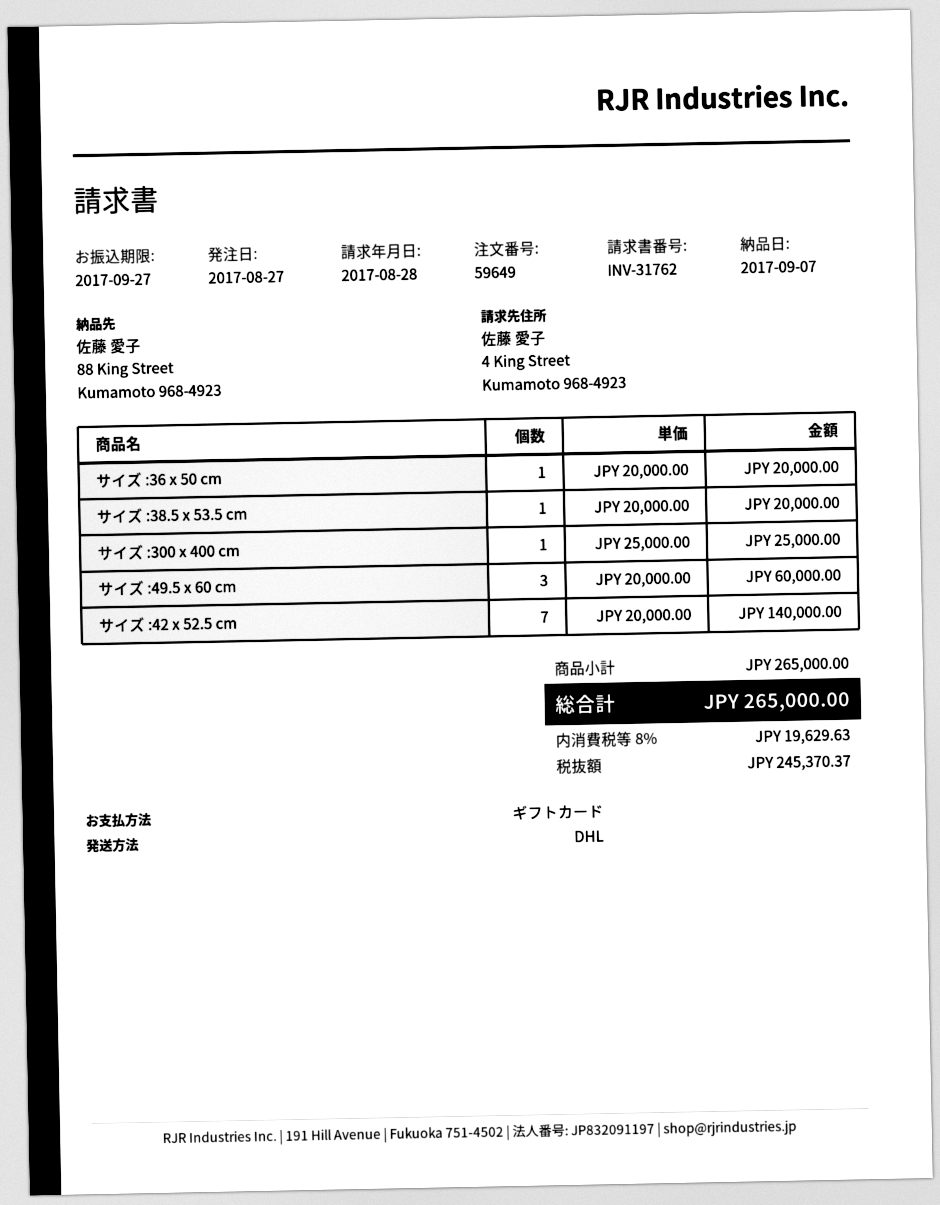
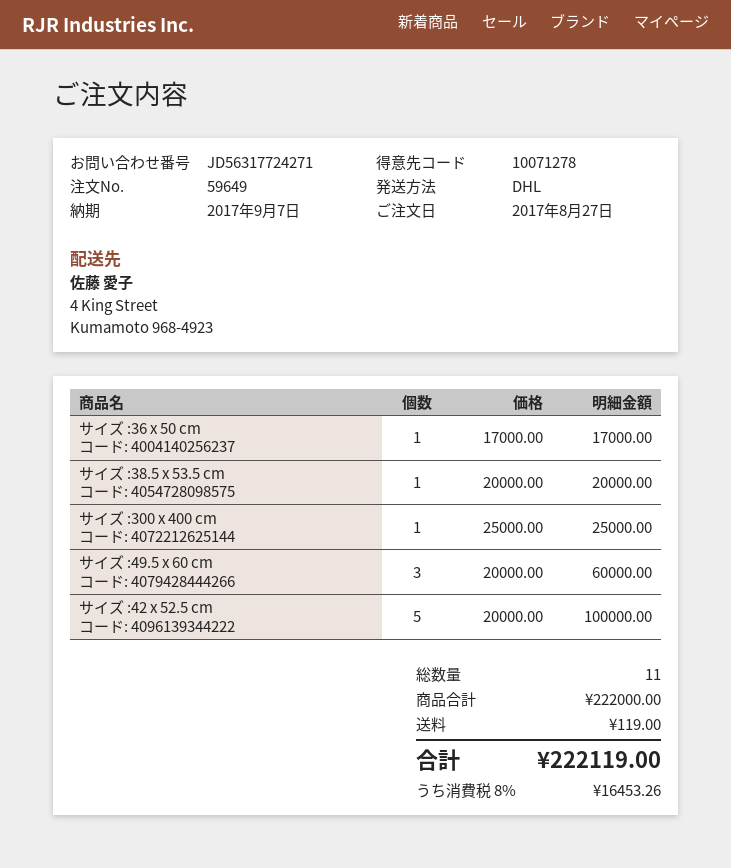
ship to: 88 King Street, Kumamoto 968-4923 -> 4 King Street, Kumamoto 968-4923
サイズ :36 x 50 cm: 1 x 20000.00 = 20000.00 -> 1 x 17000.00 = 17000.00
サイズ :42 x 52.5 cm: 7 x 20000.00 = 140000.00 -> 5 x 20000.00 = 100000.00
subtotal: 265000.00 -> 222000.00
shipping: none -> 119.00
tax: 8% = 19629.63 -> 8% = 16453.26
total: 265000.00 -> 222119.00

